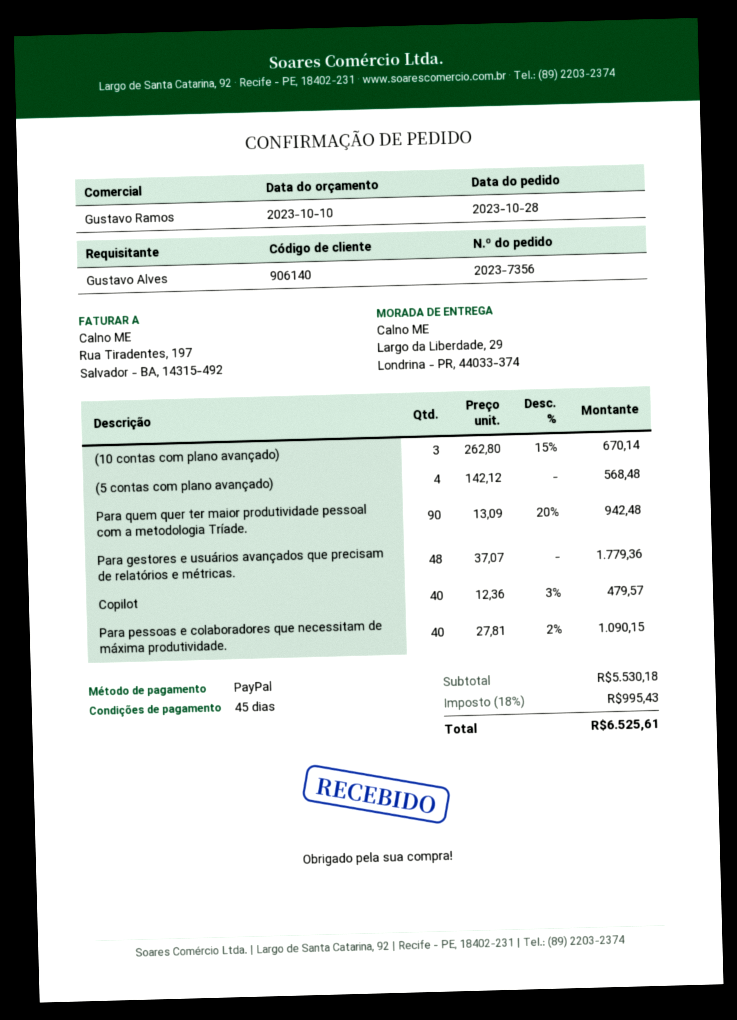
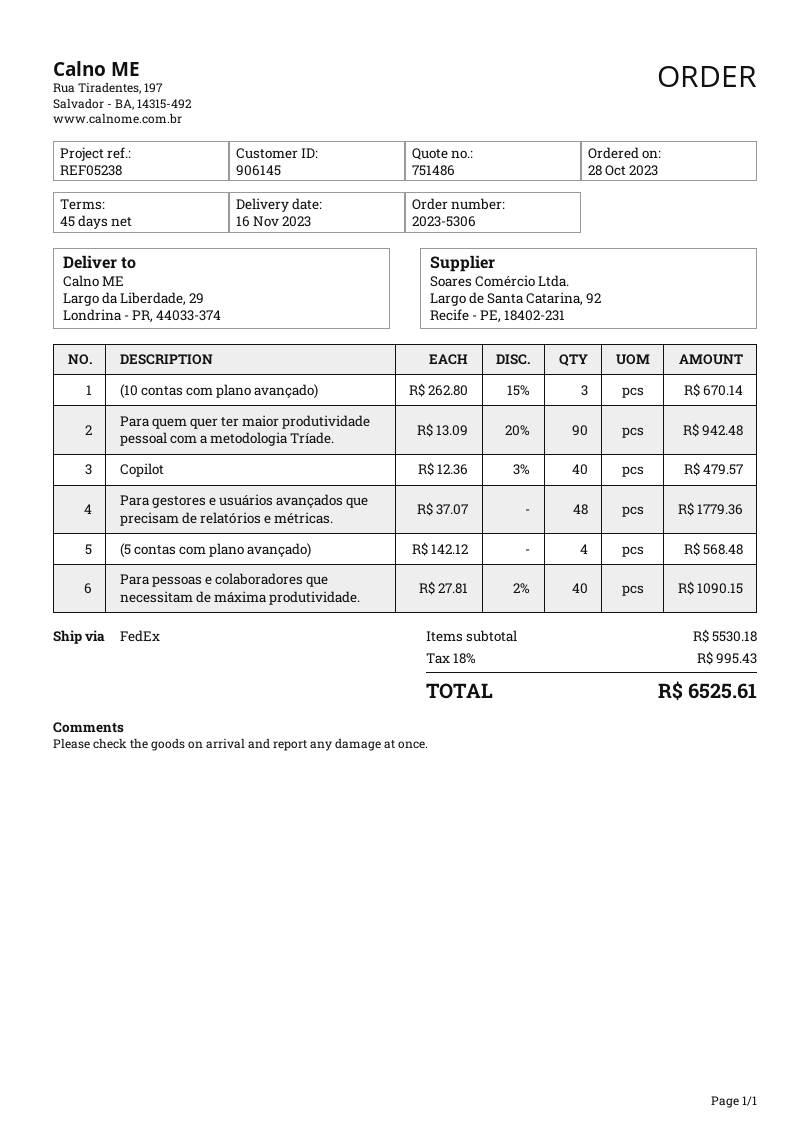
order number: 2023-7356 -> 2023-5306
customer number: 906140 -> 906145

